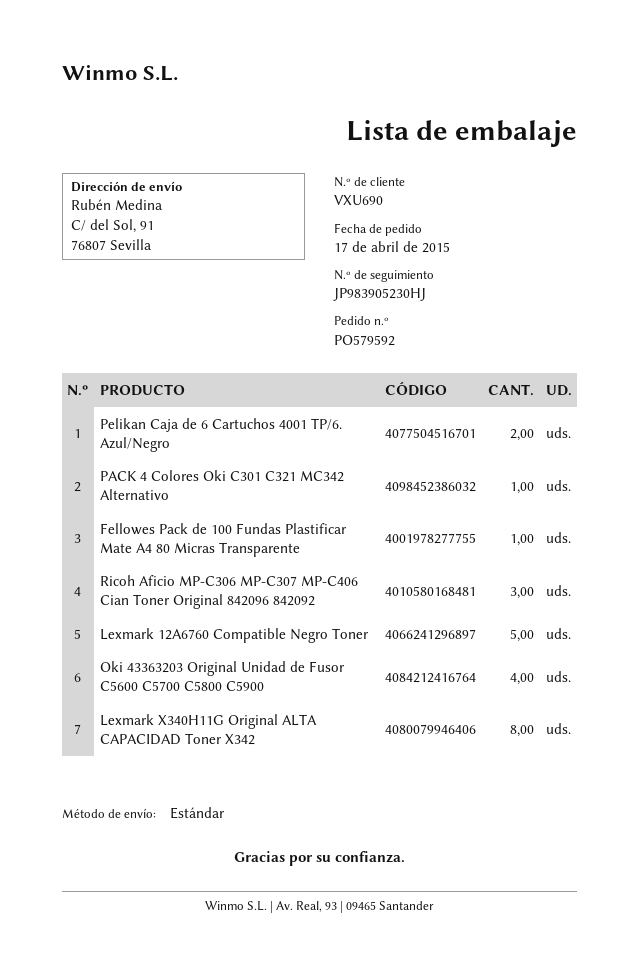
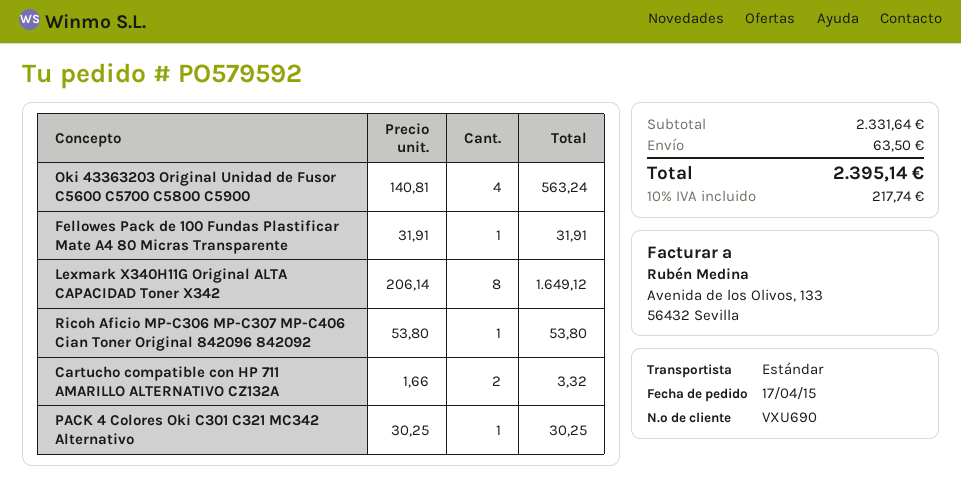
Pelikan Caja de 6 Cartuchos 4001 TP/6. Azul/Negro: 2 -> none
Ricoh Aficio MP-C306 MP-C307 MP-C406 Cian Toner Original 842096 842092: 3 -> 1
Lexmark 12A6760 Compatible Negro Toner: 5 -> none
Cartucho compatible con HP 711 AMARILLO ALTERNATIVO CZ132A: none -> 2

